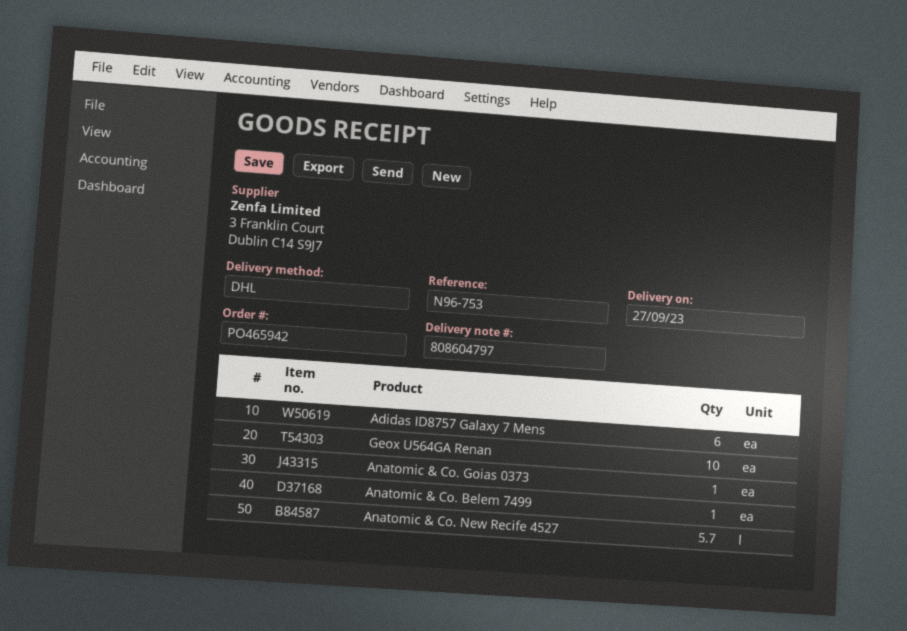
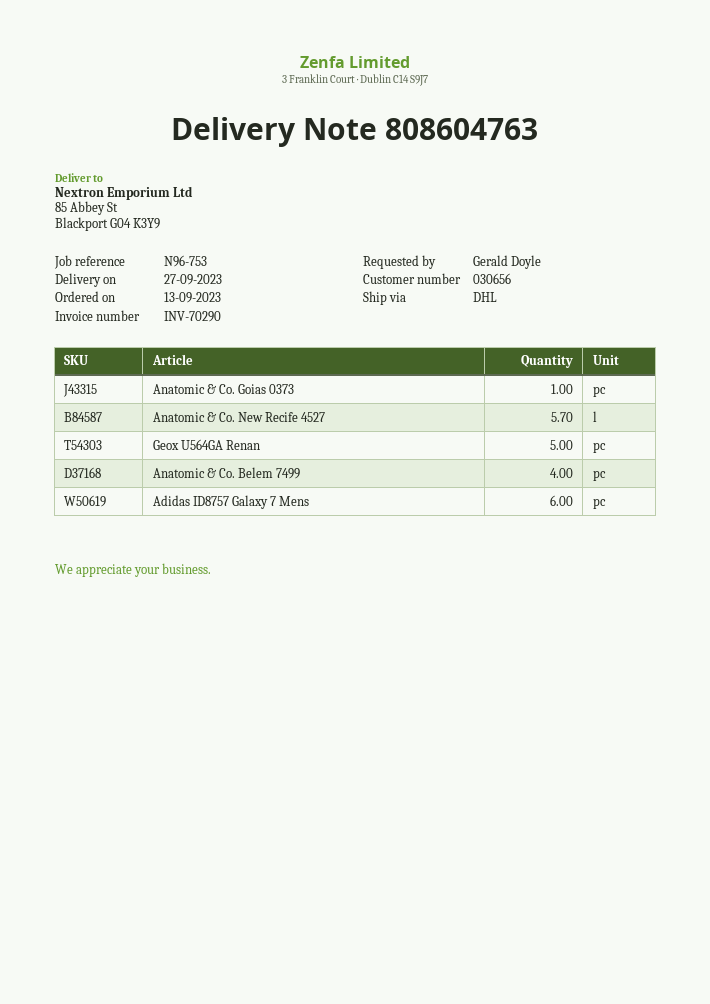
delivery note number: 808604797 -> 808604763
Geox U564GA Renan: 10 -> 5
Anatomic & Co. Belem 7499: 1 -> 4

